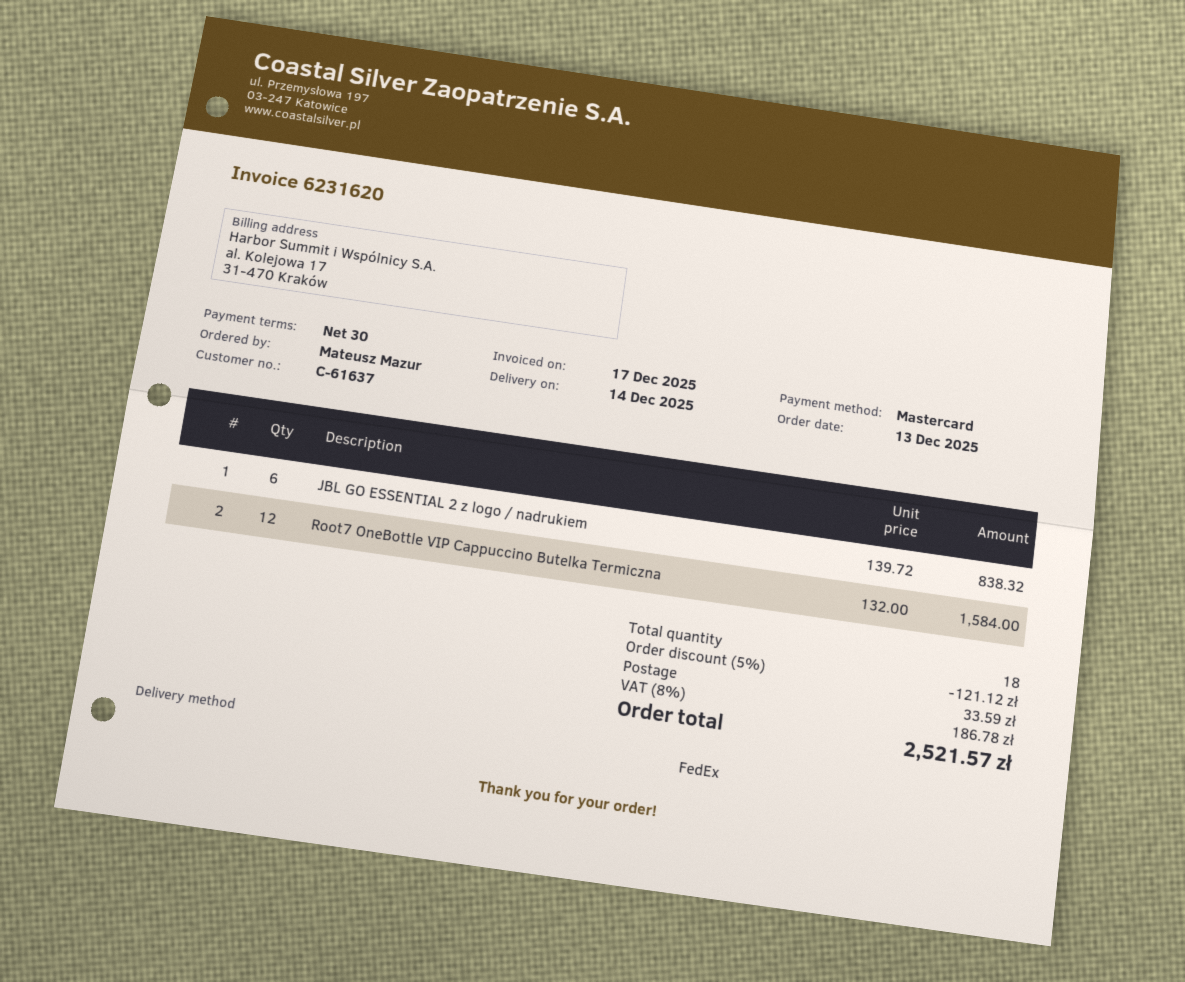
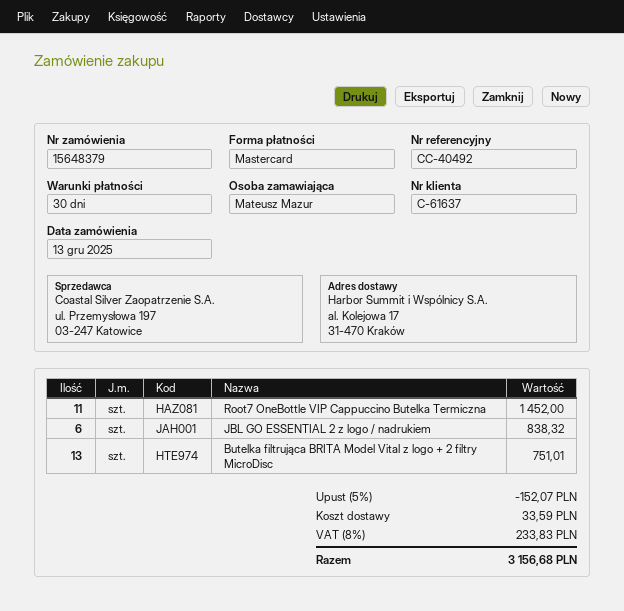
Root7 OneBottle VIP Cappuccino Butelka Termiczna: 12 for 1584.00 -> 11 for 1452.00
Butelka filtrująca BRITA Model Vital z logo + 2 filtry MicroDisc: none -> 13 for 751.01
discount: 5% = 121.12 -> 5% = 152.07
tax: 8% = 186.78 -> 8% = 233.83
total: 2521.57 -> 3156.68

